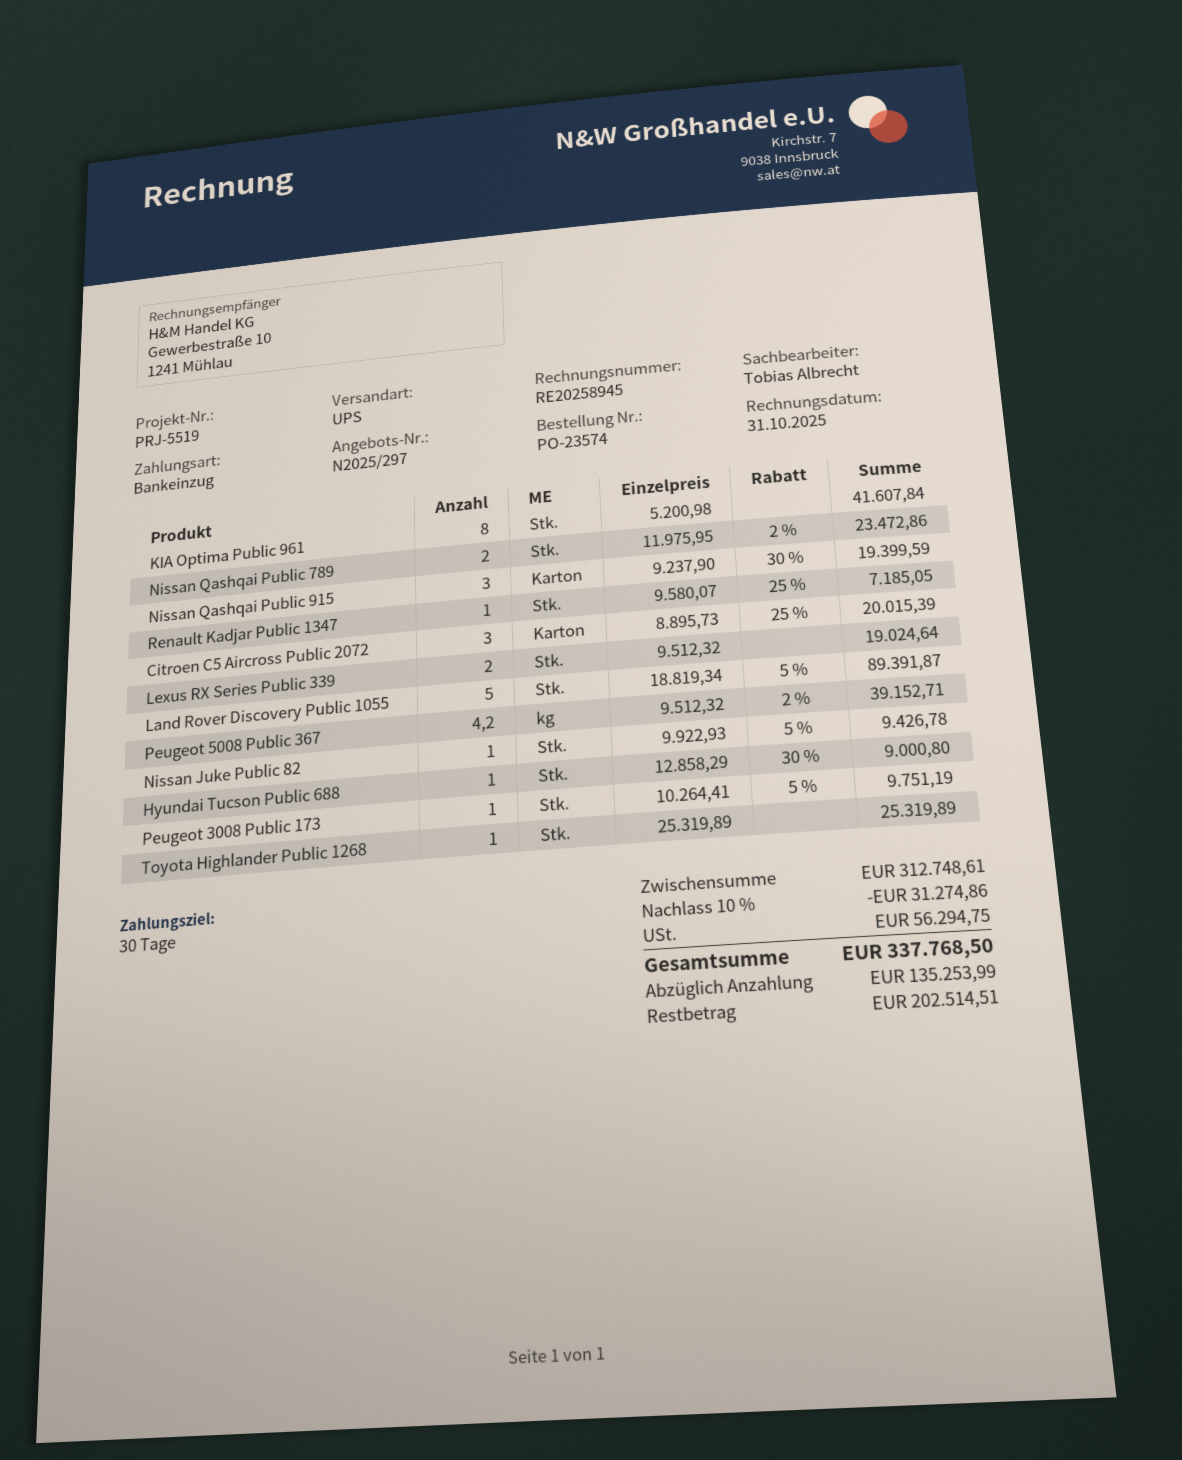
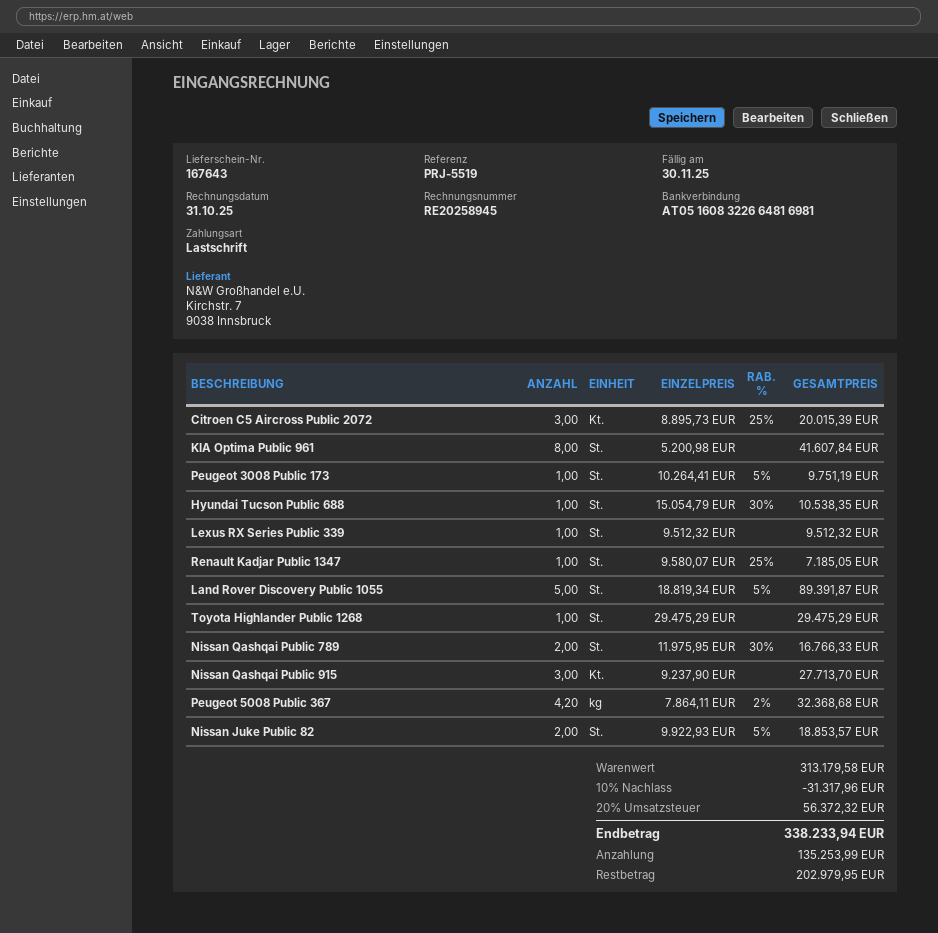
Nissan Qashqai Public 789: 2 x 11975.95 - 2% = 23472.86 -> 2 x 11975.95 - 30% = 16766.33
Nissan Qashqai Public 915: 3 x 9237.90 - 30% = 19399.59 -> 3 x 9237.90 = 27713.70
Lexus RX Series Public 339: 2 x 9512.32 = 19024.64 -> 1 x 9512.32 = 9512.32
Peugeot 5008 Public 367: 4.2 x 9512.32 - 2% = 39152.71 -> 4.2 x 7864.11 - 2% = 32368.68
Nissan Juke Public 82: 1 x 9922.93 - 5% = 9426.78 -> 2 x 9922.93 - 5% = 18853.57
Hyundai Tucson Public 688: 1 x 12858.29 - 30% = 9000.80 -> 1 x 15054.79 - 30% = 10538.35
Toyota Highlander Public 1268: 1 x 25319.89 = 25319.89 -> 1 x 29475.29 = 29475.29
subtotal: 312748.61 -> 313179.58
discount: 10% = 31274.86 -> 10% = 31317.96
tax: 56294.75 -> 56372.32
total: 337768.50 -> 338233.94
balance: 202514.51 -> 202979.95

